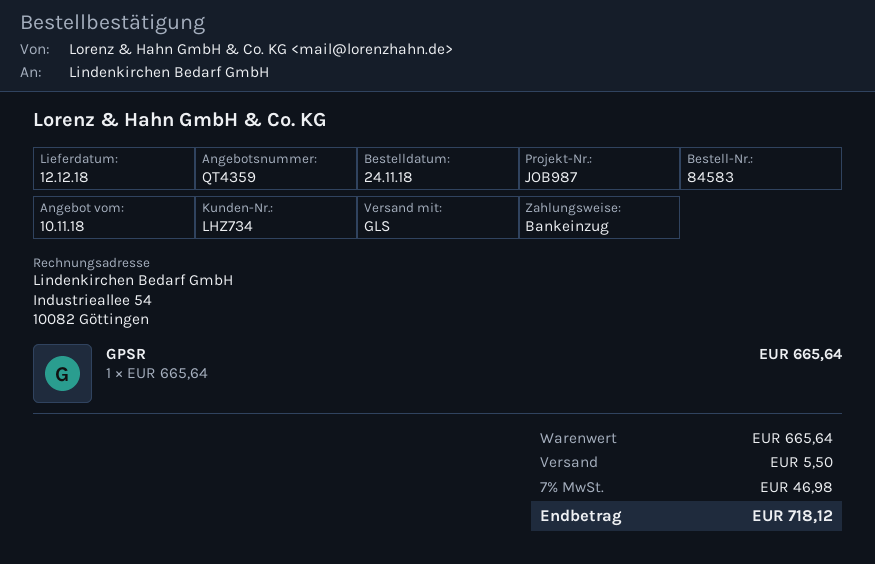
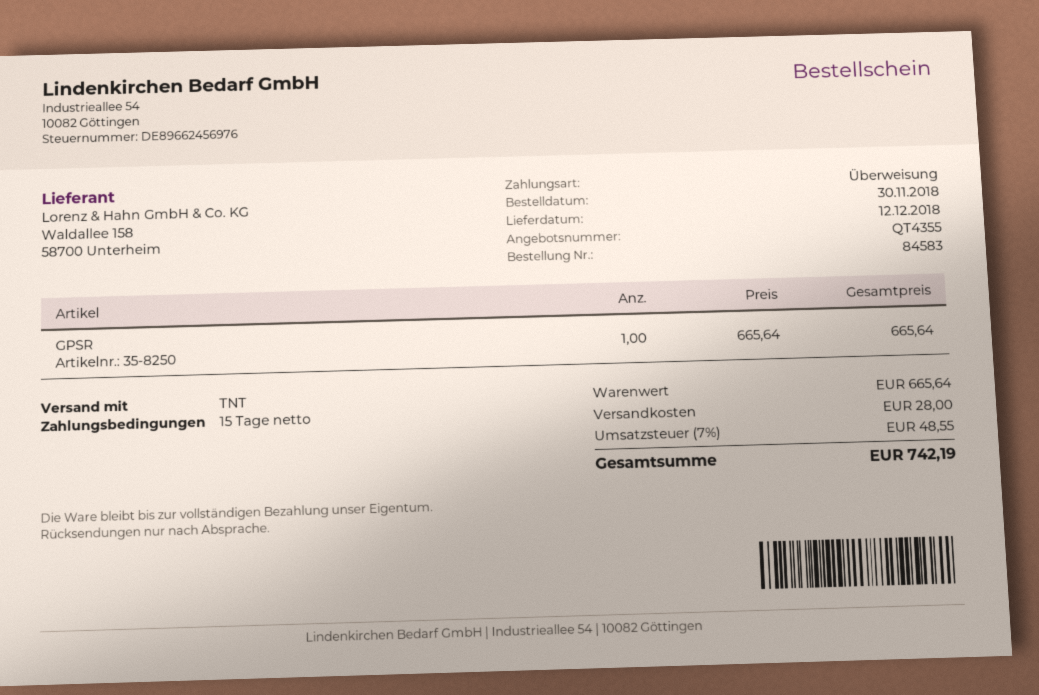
quote number: QT4359 -> QT4355
order date: 2018-11-24 -> 2018-11-30
payment method: direct debit -> bank transfer
shipping method: GLS -> TNT
shipping: 5.50 -> 28.00
tax: 7% = 46.98 -> 7% = 48.55
total: 718.12 -> 742.19

